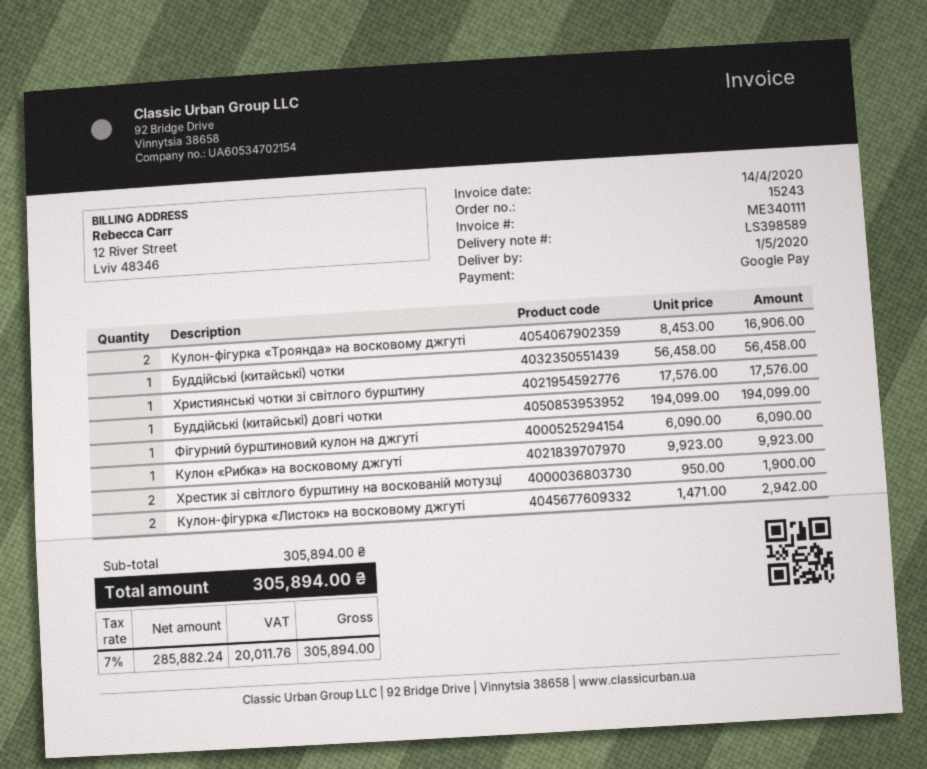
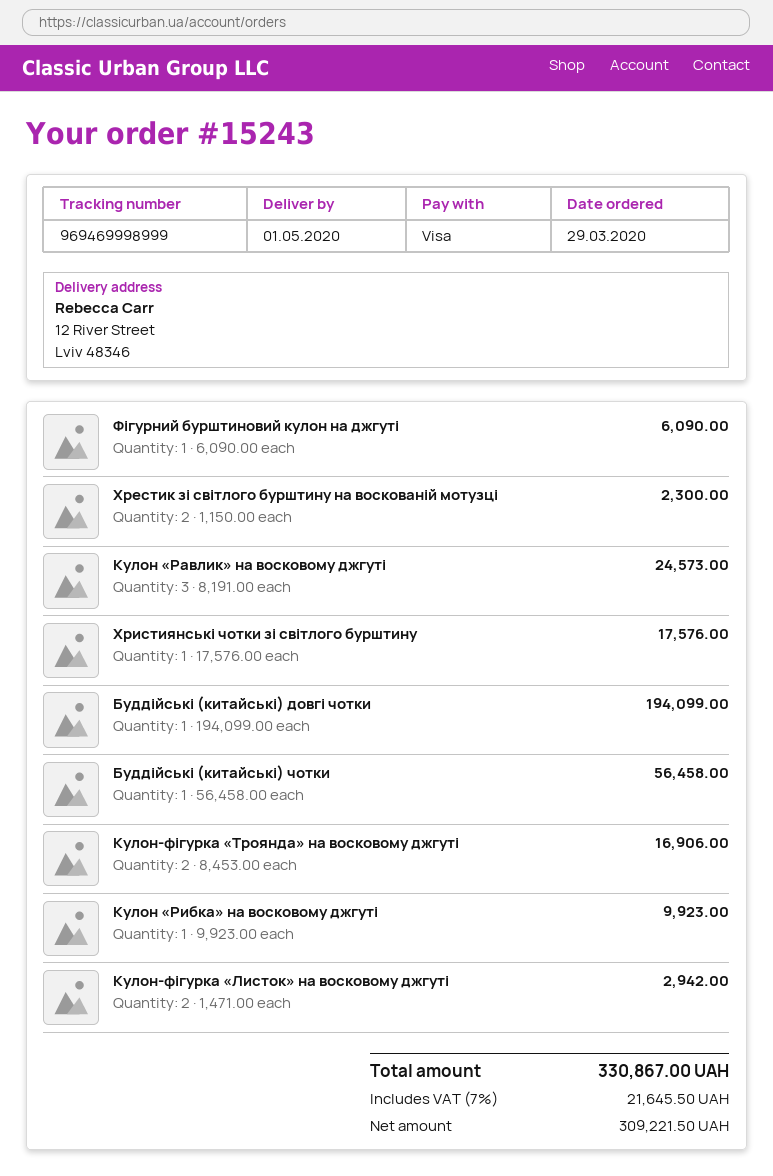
payment method: Google Pay -> Visa
Хрестик зі світлого бурштину на воскованій мотузці: 2 x 950.00 = 1900.00 -> 2 x 1150.00 = 2300.00
Кулон «Равлик» на восковому джгуті: none -> 3 x 8191.00 = 24573.00
net: 285882.24 -> 309221.50
tax: 7% = 20011.76 -> 7% = 21645.50
total: 305894.00 -> 330867.00

